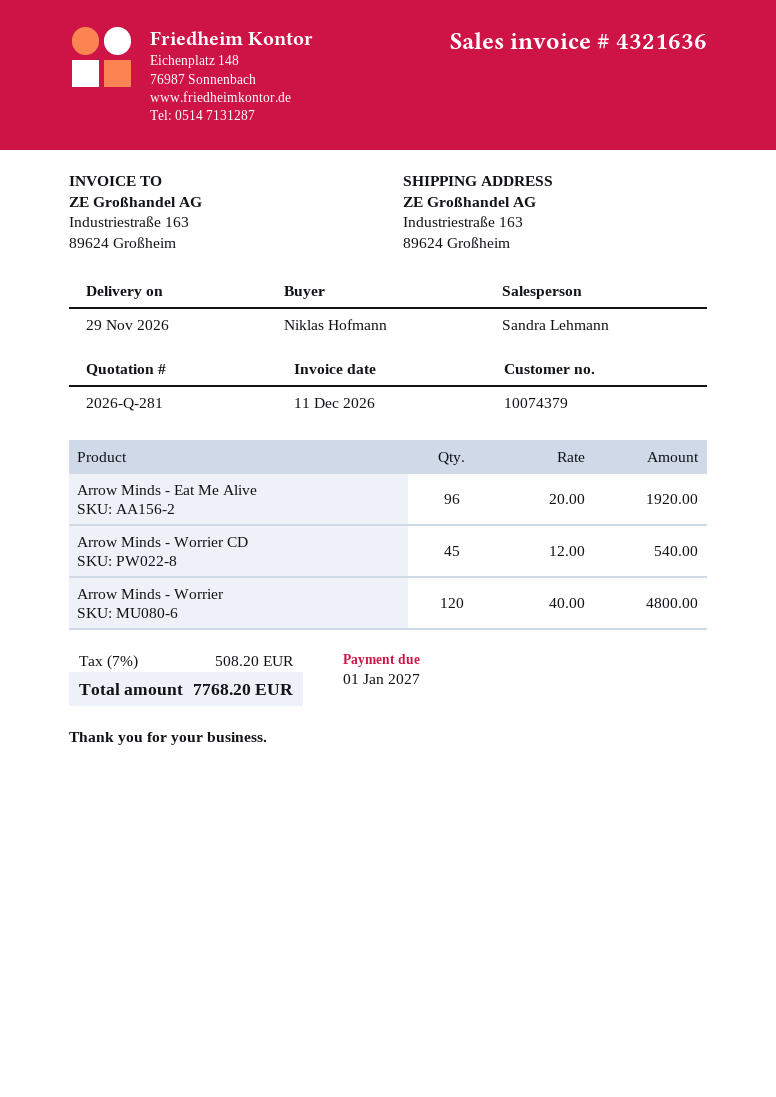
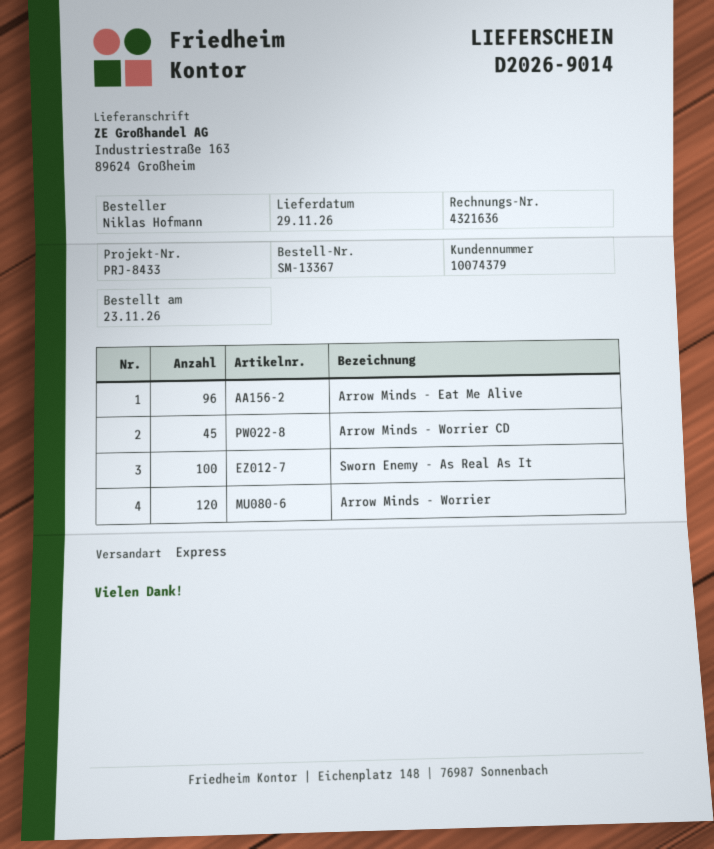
Sworn Enemy - As Real As It: none -> 100

